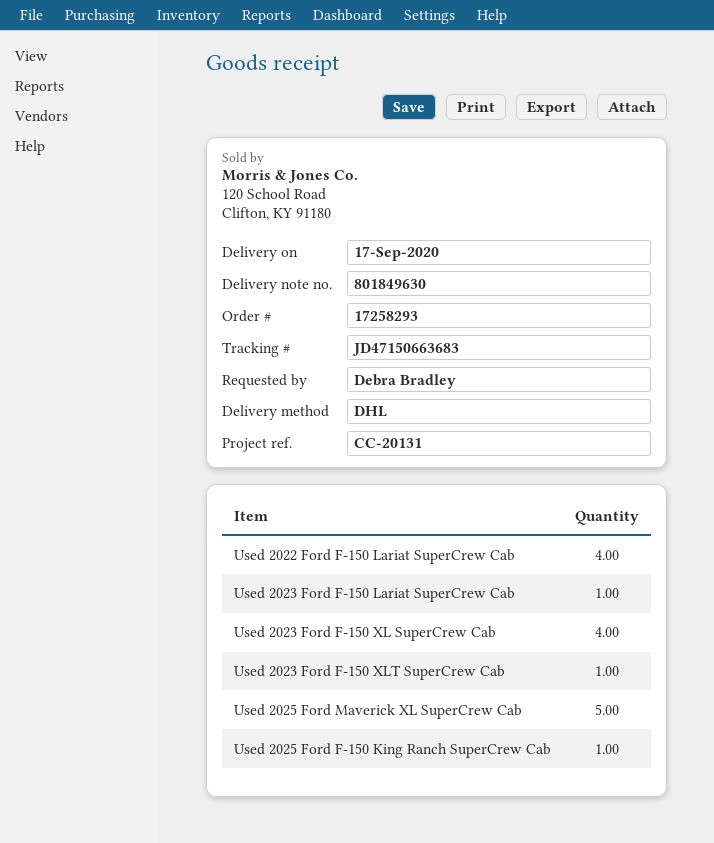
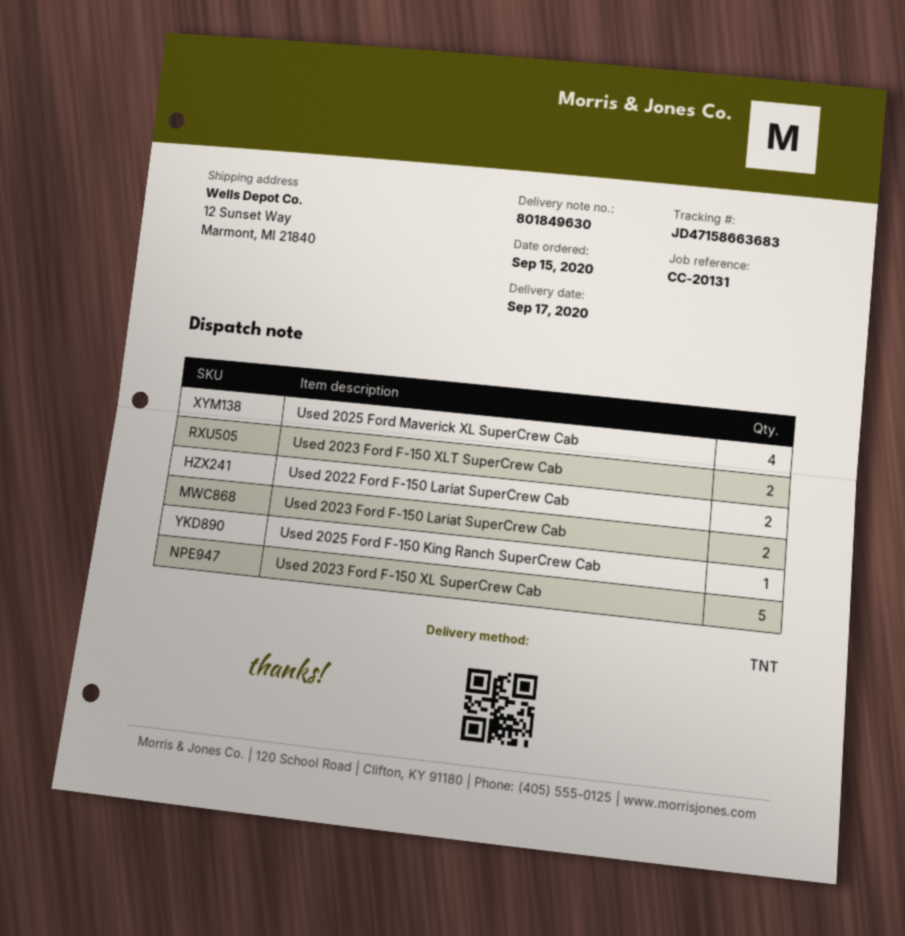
shipping method: DHL -> TNT
tracking number: JD47150663683 -> JD47158663683
Used 2022 Ford F-150 Lariat SuperCrew Cab: 4 -> 2
Used 2023 Ford F-150 Lariat SuperCrew Cab: 1 -> 2
Used 2023 Ford F-150 XL SuperCrew Cab: 4 -> 5
Used 2023 Ford F-150 XLT SuperCrew Cab: 1 -> 2
Used 2025 Ford Maverick XL SuperCrew Cab: 5 -> 4

